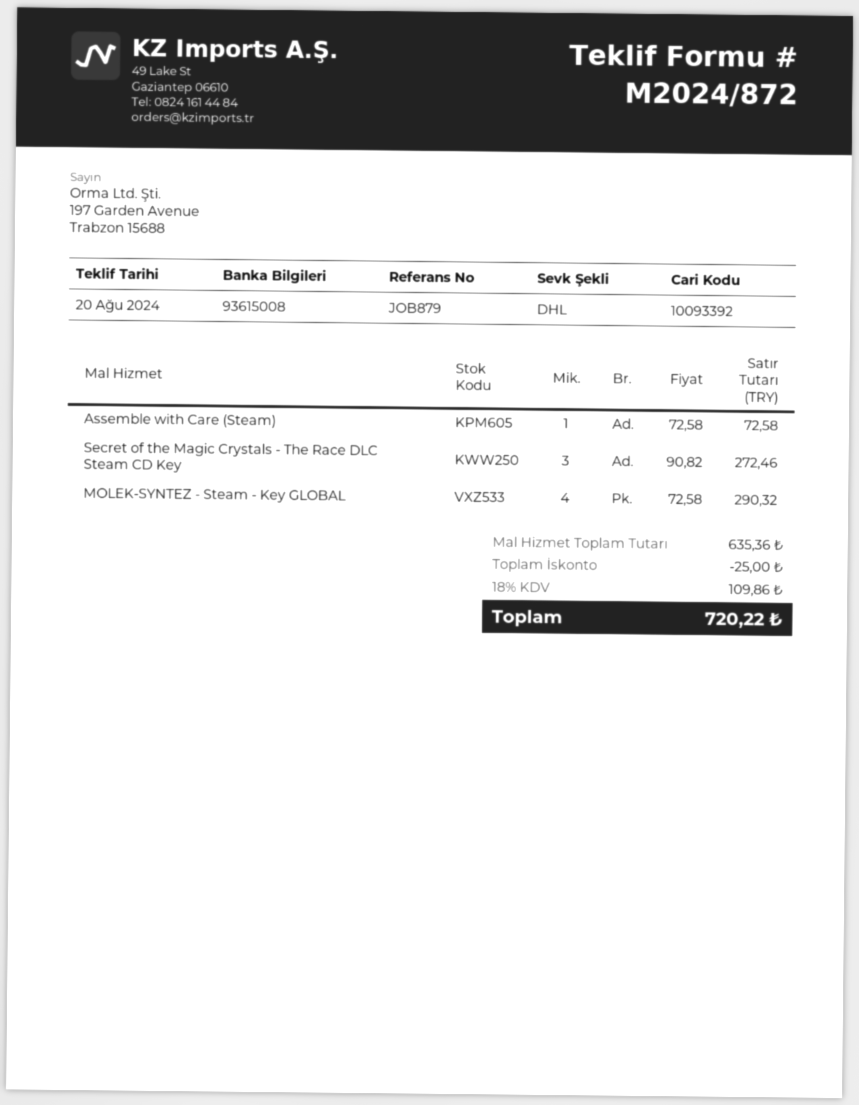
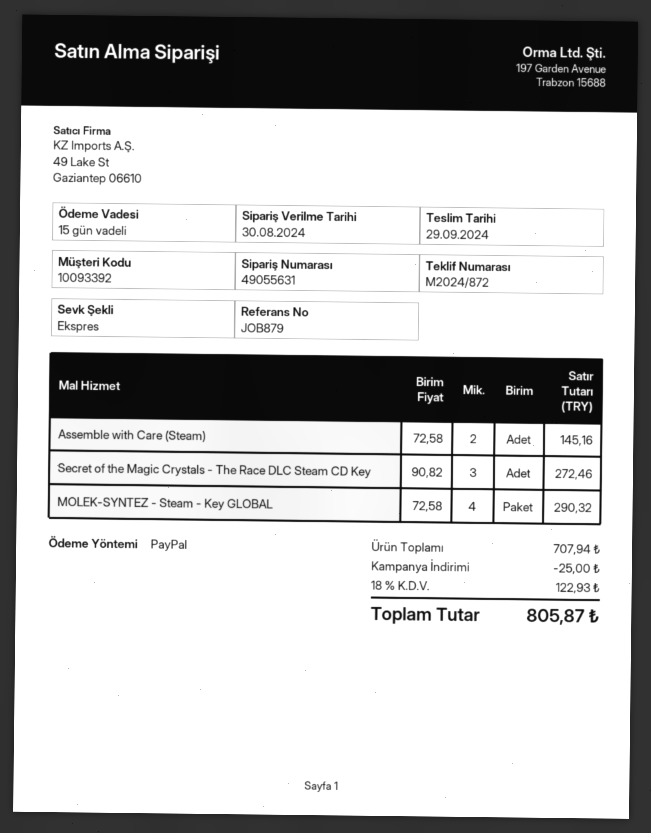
shipping method: DHL -> express
Assemble with Care (Steam): 1 x 72.58 = 72.58 -> 2 x 72.58 = 145.16
subtotal: 635.36 -> 707.94
tax: 18% = 109.86 -> 18% = 122.93
total: 720.22 -> 805.87

